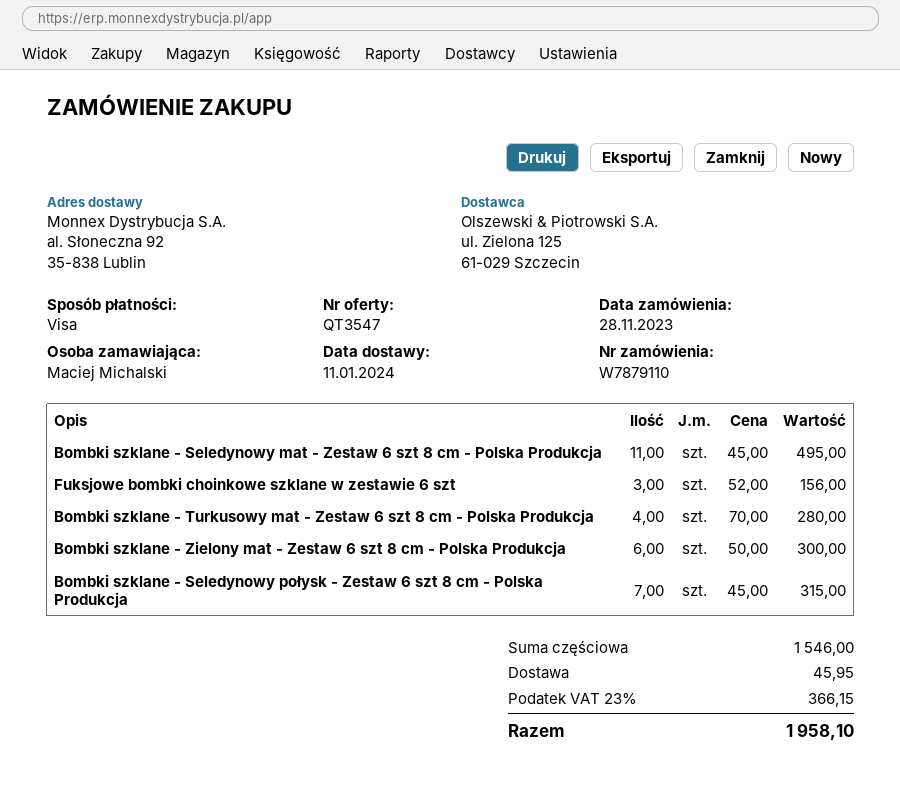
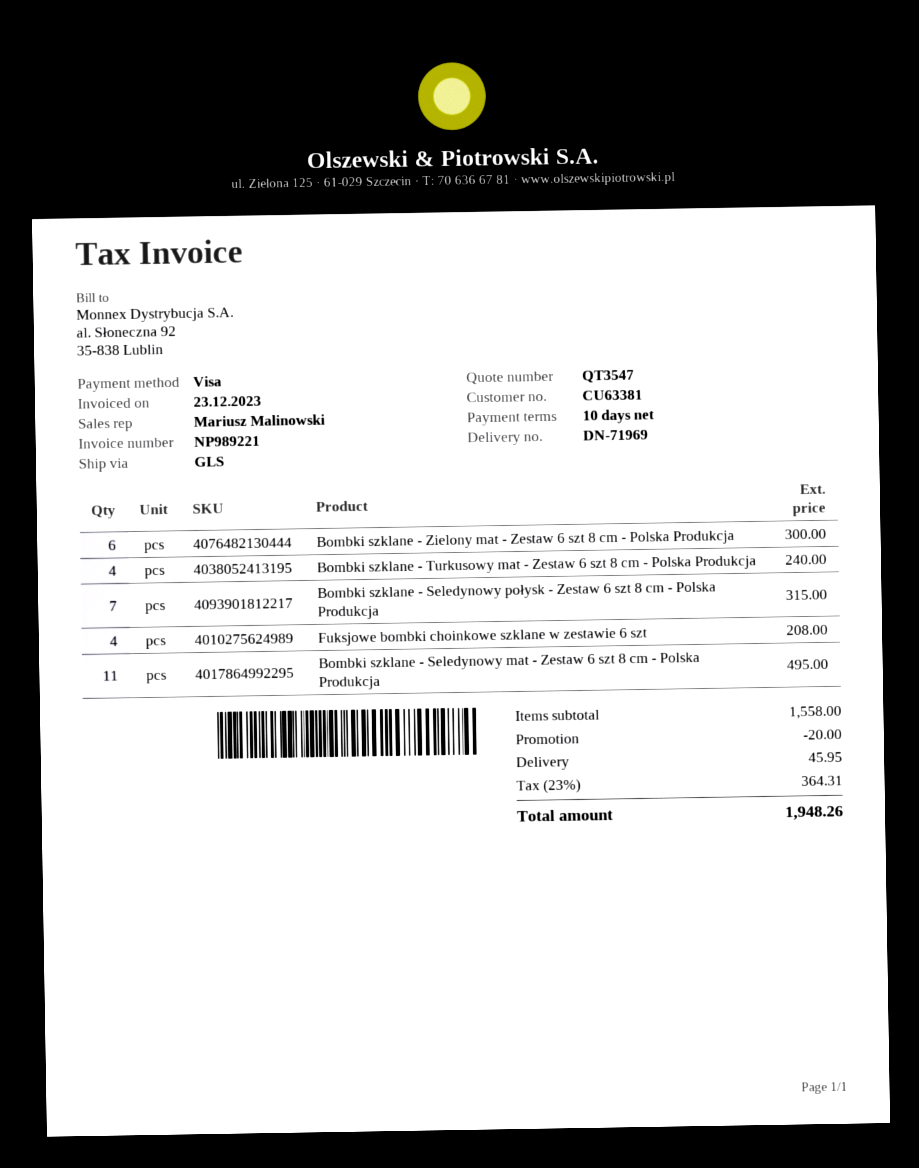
Fuksjowe bombki choinkowe szklane w zestawie 6 szt: 3 for 156.00 -> 4 for 208.00
Bombki szklane - Turkusowy mat - Zestaw 6 szt 8 cm - Polska Produkcja: 4 for 280.00 -> 4 for 240.00
subtotal: 1546.00 -> 1558.00
discount: none -> 20.00
tax: 23% = 366.15 -> 23% = 364.31
total: 1958.10 -> 1948.26

